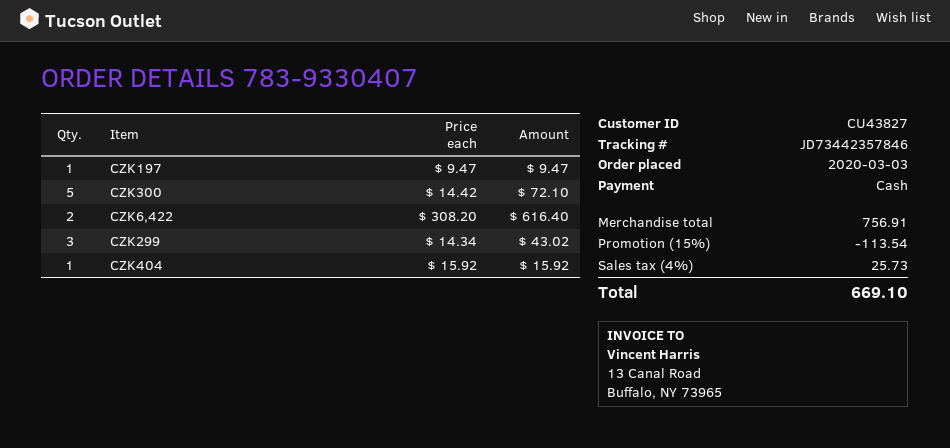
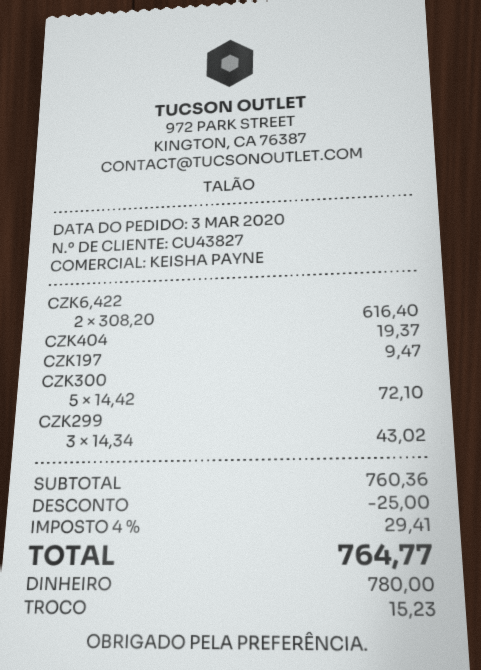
CZK404: 1 x 15.92 = 15.92 -> 1 x 19.37 = 19.37
subtotal: 756.91 -> 760.36
discount: 113.54 -> 25.00
tax: 4% = 25.73 -> 4% = 29.41
total: 669.10 -> 764.77

